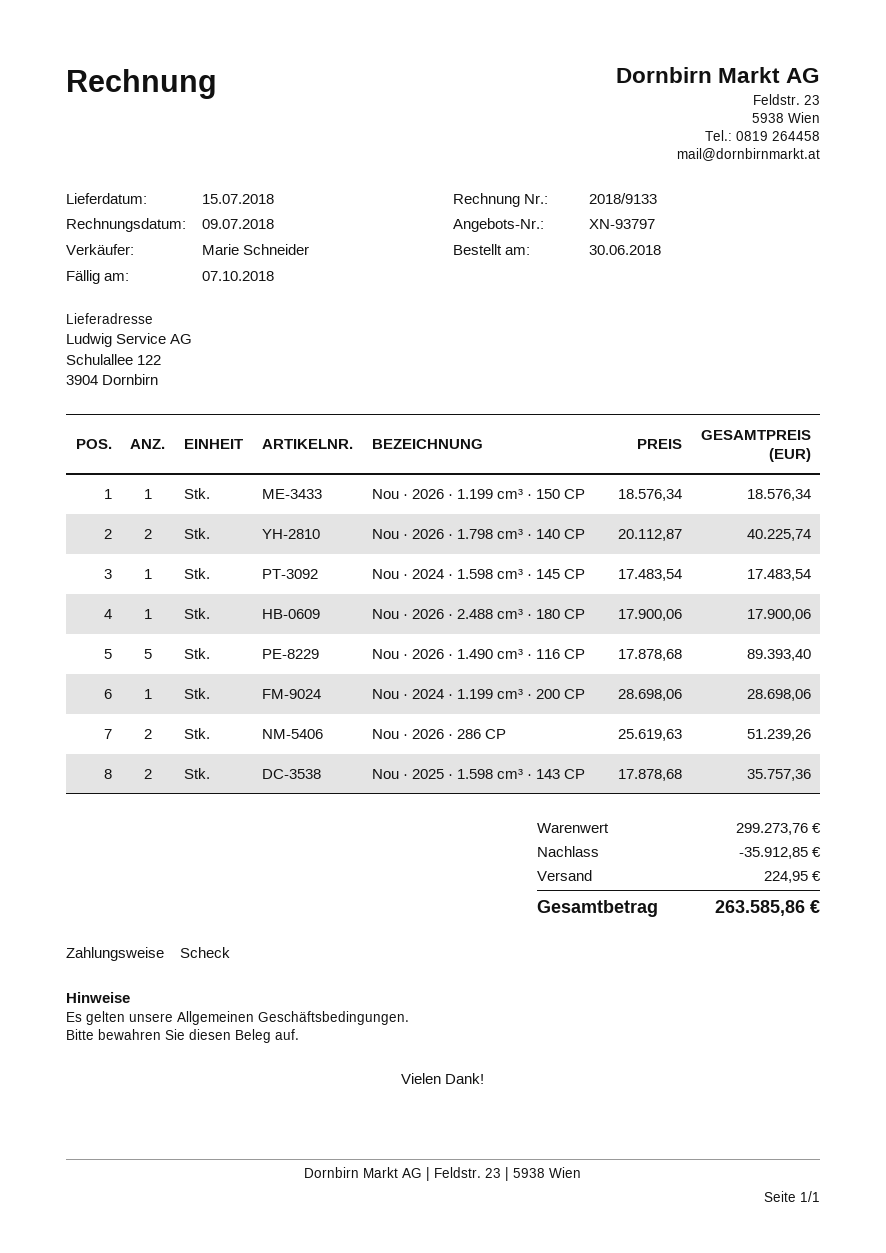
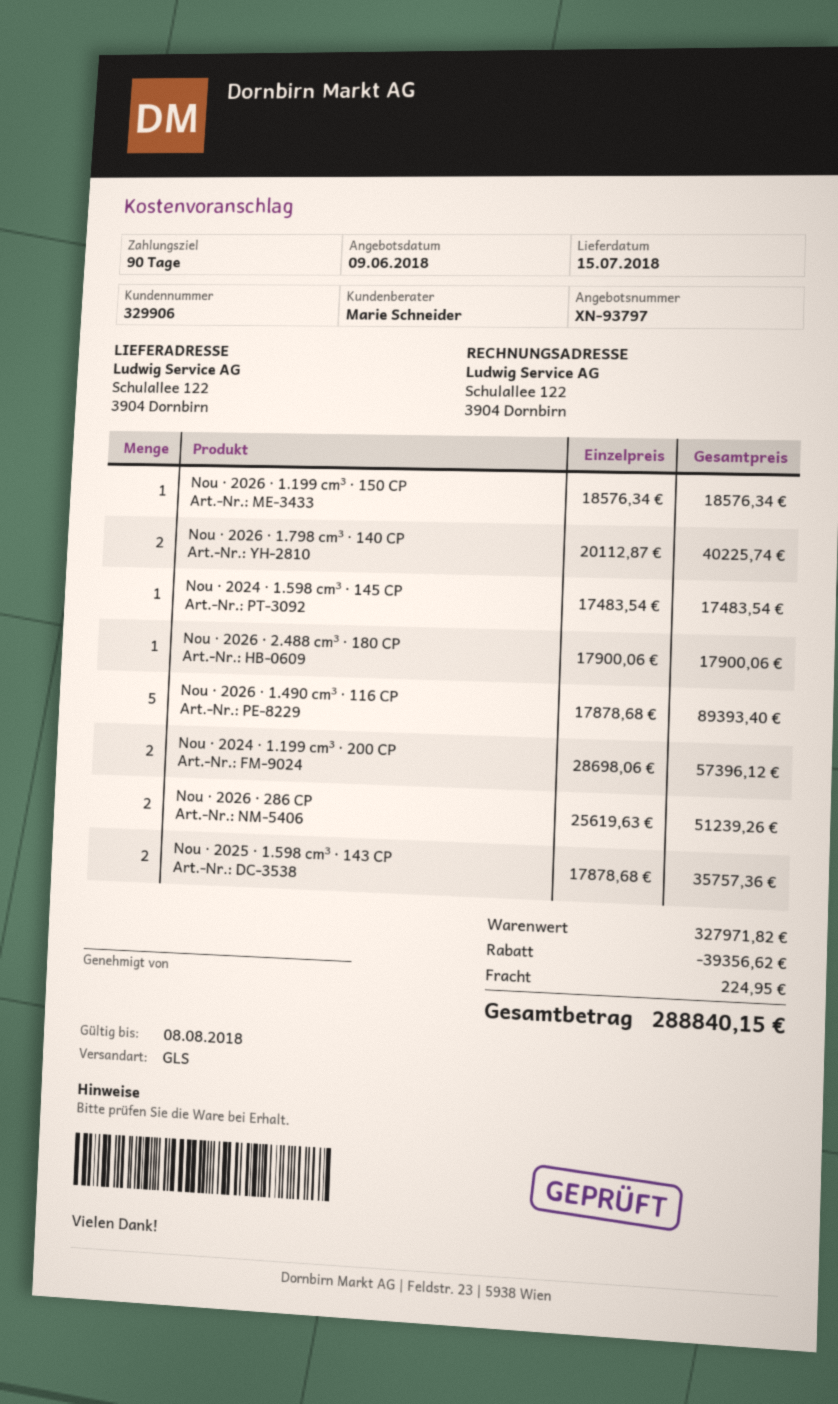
Nou · 2024 · 1.199 cm³ · 200 CP: 1 x 28698.06 = 28698.06 -> 2 x 28698.06 = 57396.12
subtotal: 299273.76 -> 327971.82
discount: 35912.85 -> 39356.62
total: 263585.86 -> 288840.15

